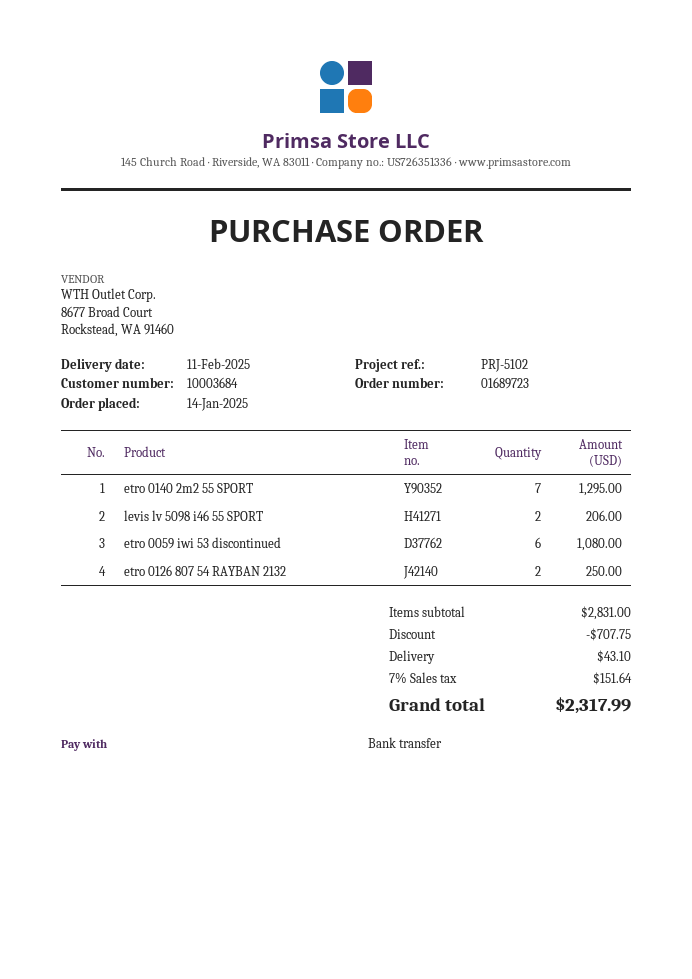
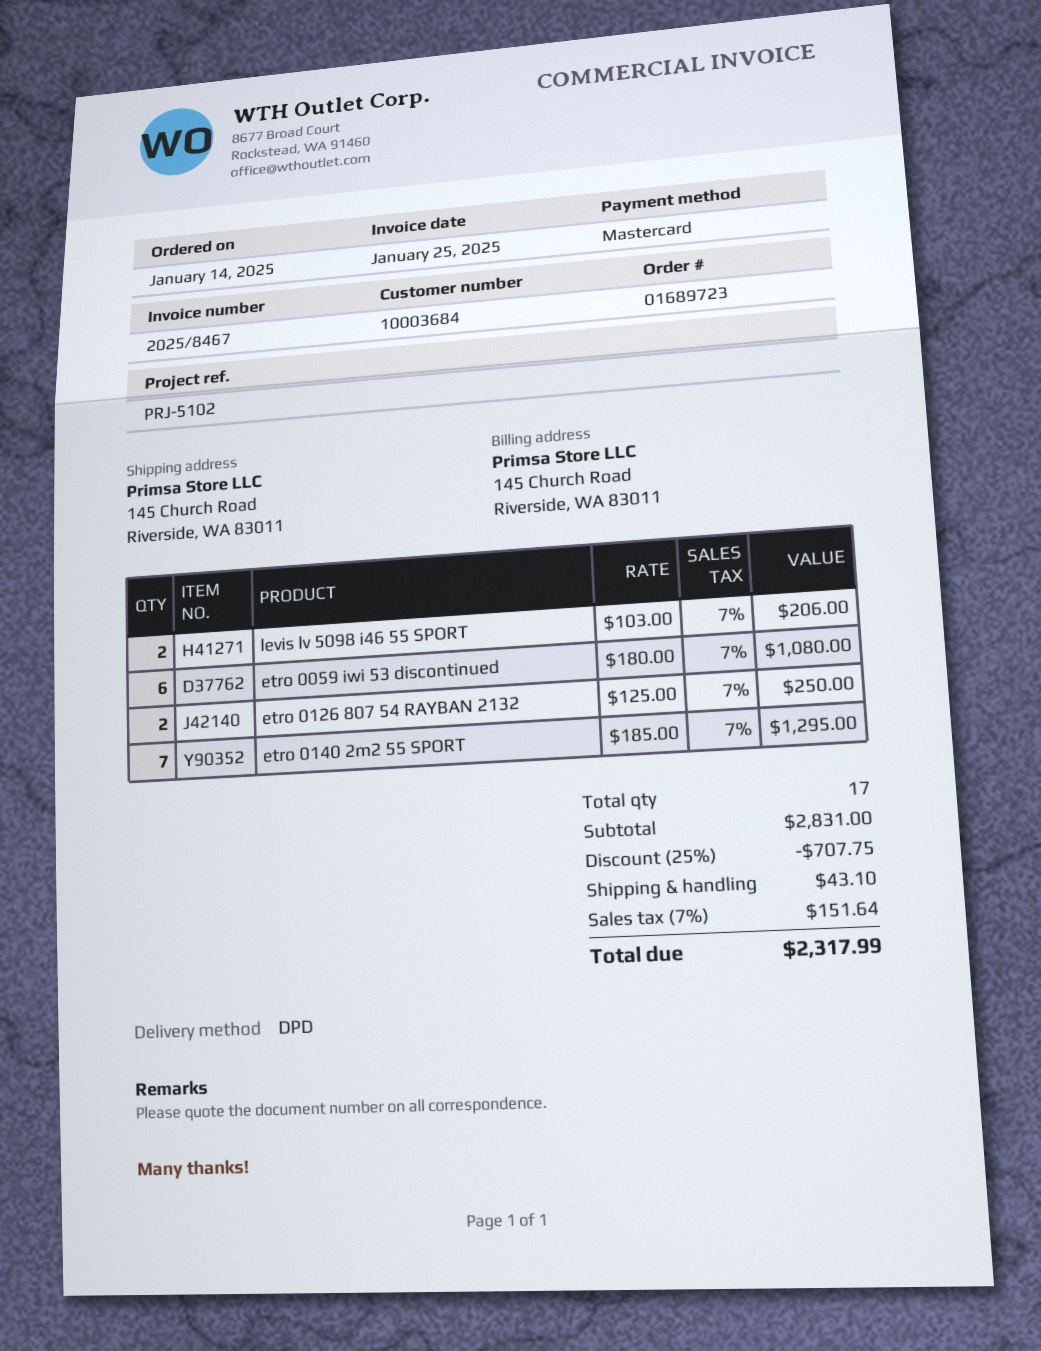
payment method: bank transfer -> Mastercard

